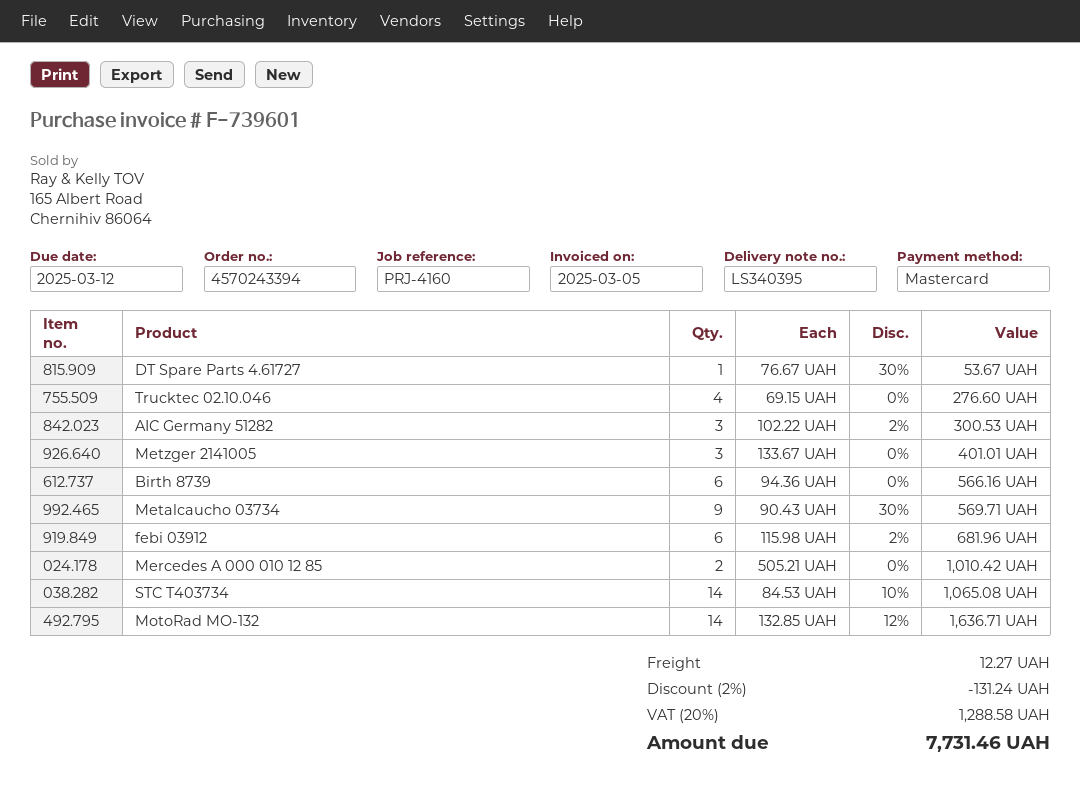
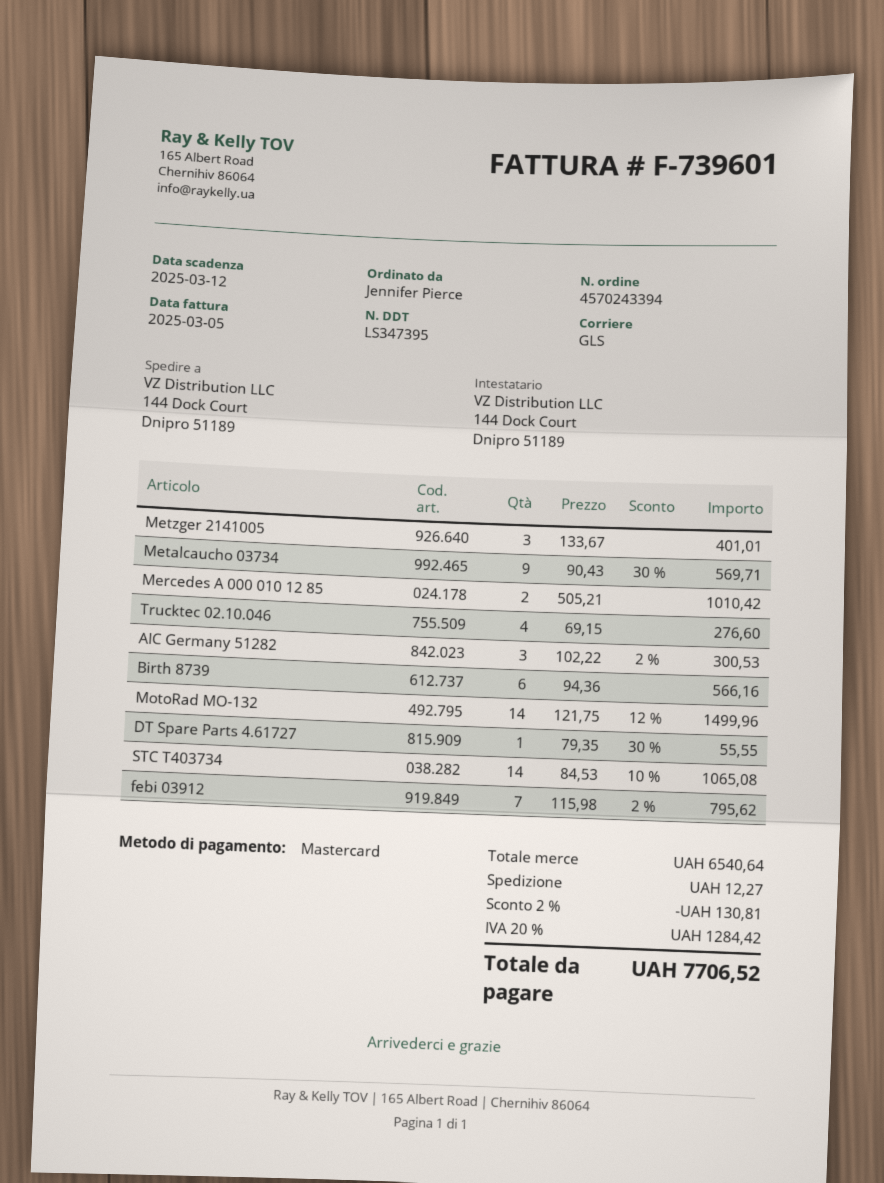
delivery note number: LS340395 -> LS347395
DT Spare Parts 4.61727: 1 x 76.67 - 30% = 53.67 -> 1 x 79.35 - 30% = 55.55
febi 03912: 6 x 115.98 - 2% = 681.96 -> 7 x 115.98 - 2% = 795.62
MotoRad MO-132: 14 x 132.85 - 12% = 1636.71 -> 14 x 121.75 - 12% = 1499.96
discount: 2% = 131.24 -> 2% = 130.81
tax: 20% = 1288.58 -> 20% = 1284.42
total: 7731.46 -> 7706.52

